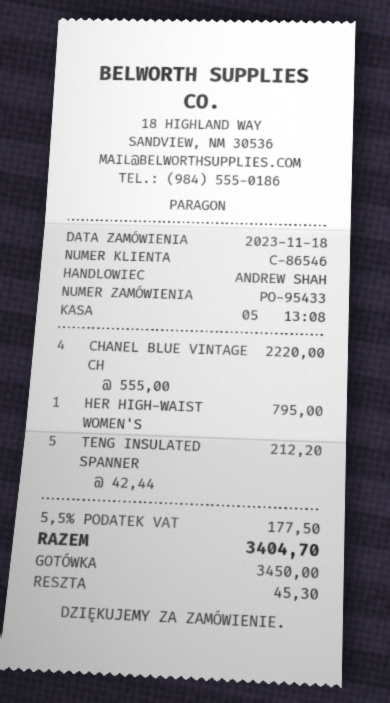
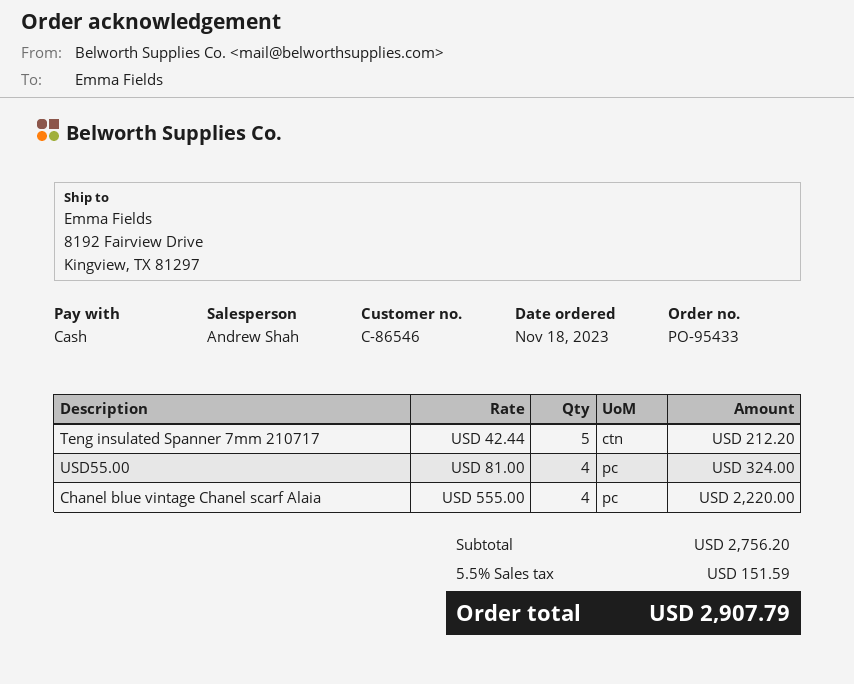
HER HIGH-WAIST WOMEN'S: 1 x 795.00 = 795.00 -> none
USD55.00: none -> 4 x 81.00 = 324.00
tax: 5.5% = 177.50 -> 5.5% = 151.59
total: 3404.70 -> 2907.79

